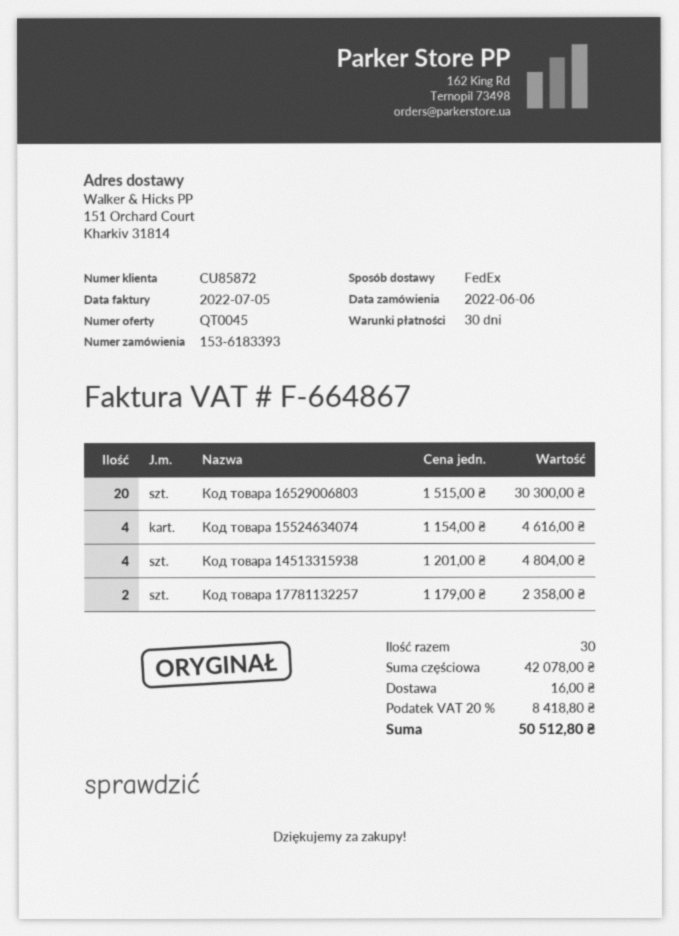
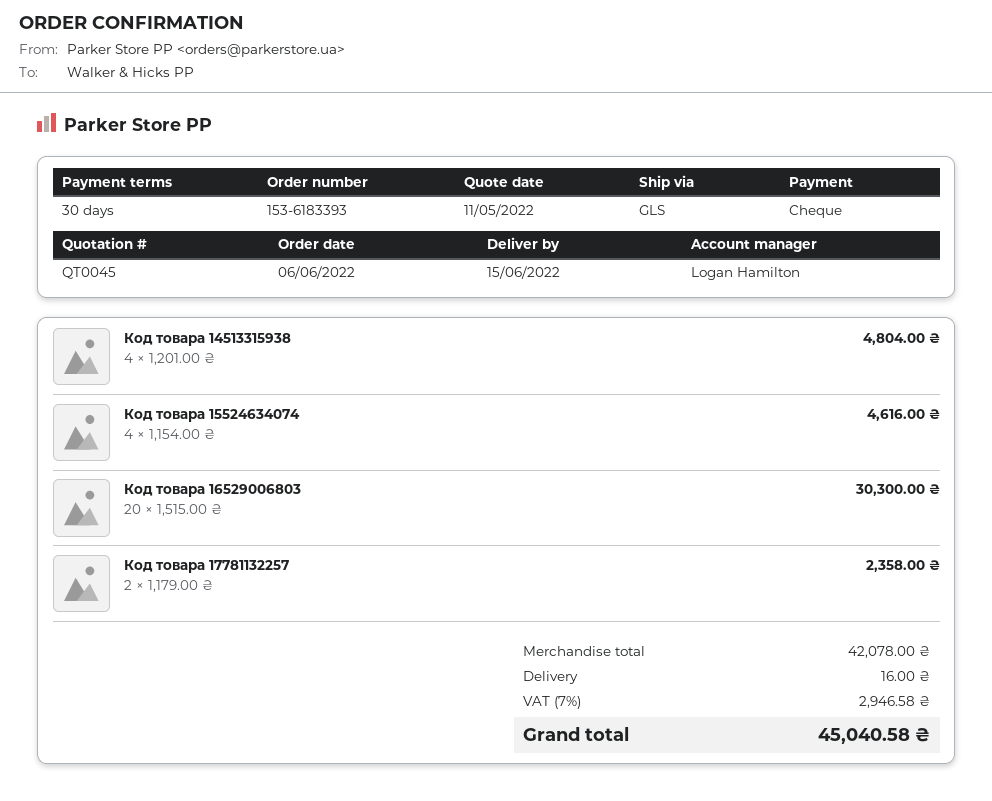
shipping method: FedEx -> GLS
tax: 20% = 8418.80 -> 7% = 2946.58
total: 50512.80 -> 45040.58

